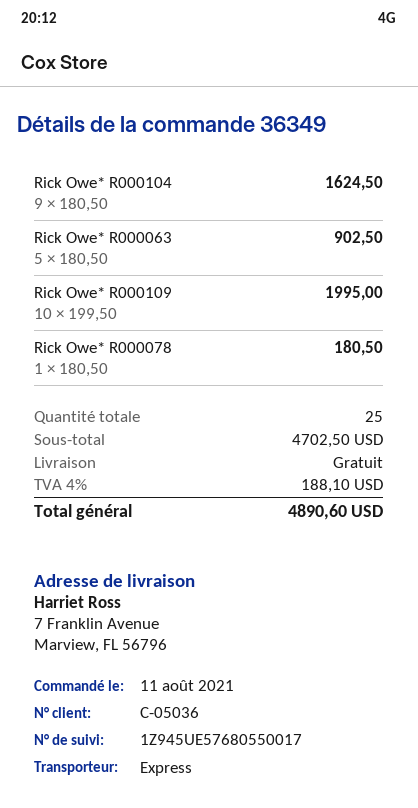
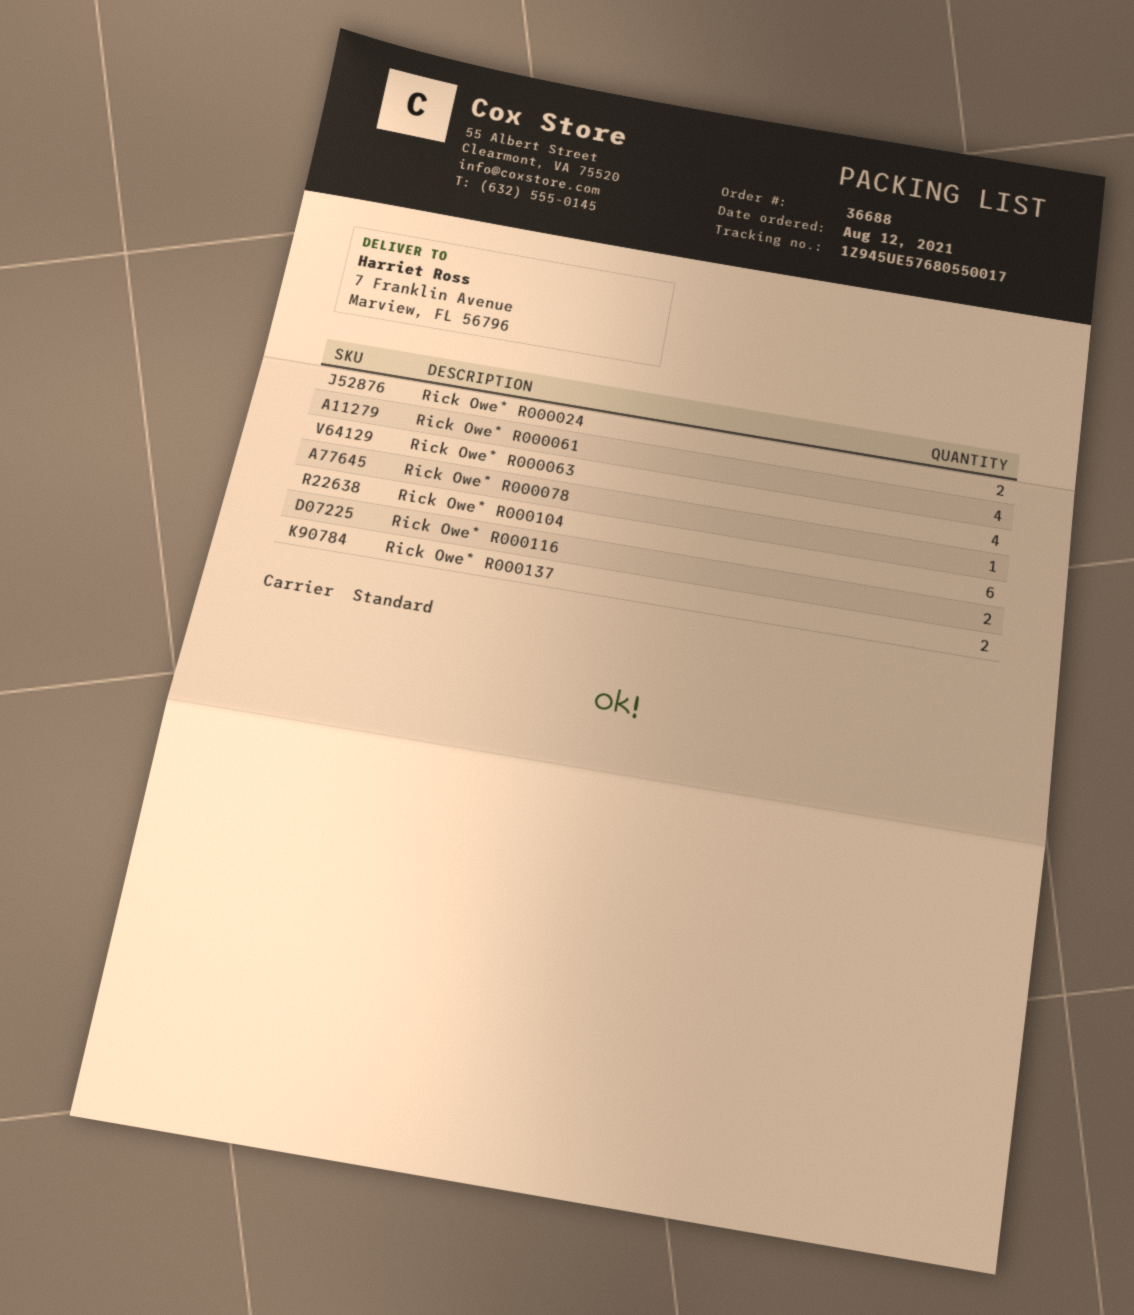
order number: 36349 -> 36688
order date: 2021-08-11 -> 2021-08-12
shipping method: express -> standard
Rick Owe* R000104: 9 -> 6
Rick Owe* R000063: 5 -> 4
Rick Owe* R000109: 10 -> none
Rick Owe* R000024: none -> 2
Rick Owe* R000061: none -> 4
Rick Owe* R000116: none -> 2
Rick Owe* R000137: none -> 2

